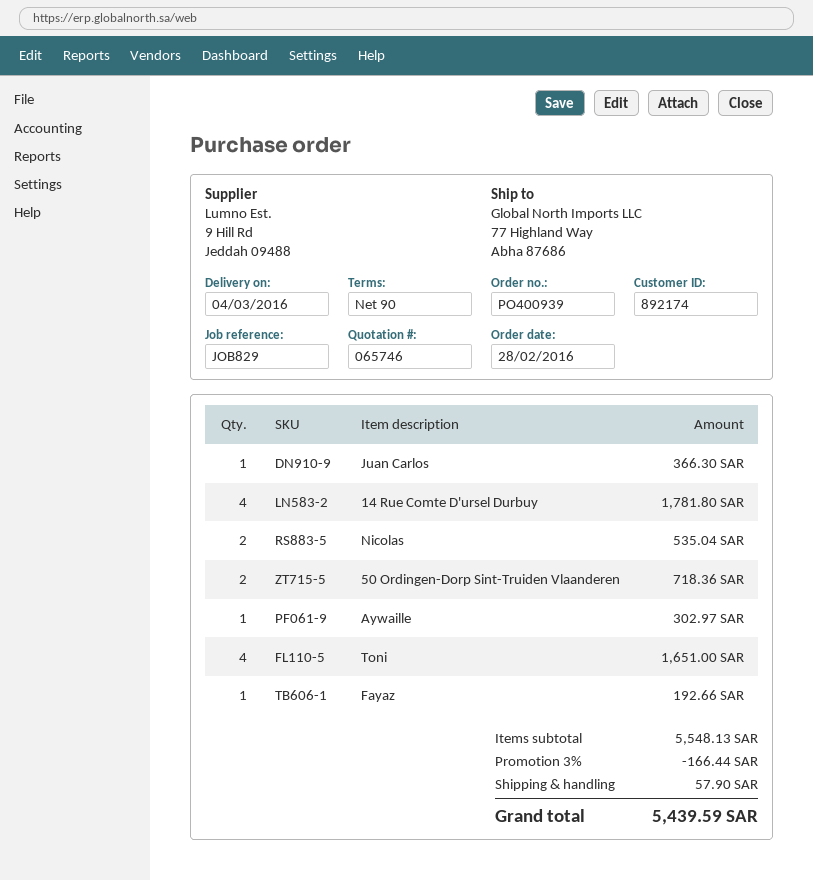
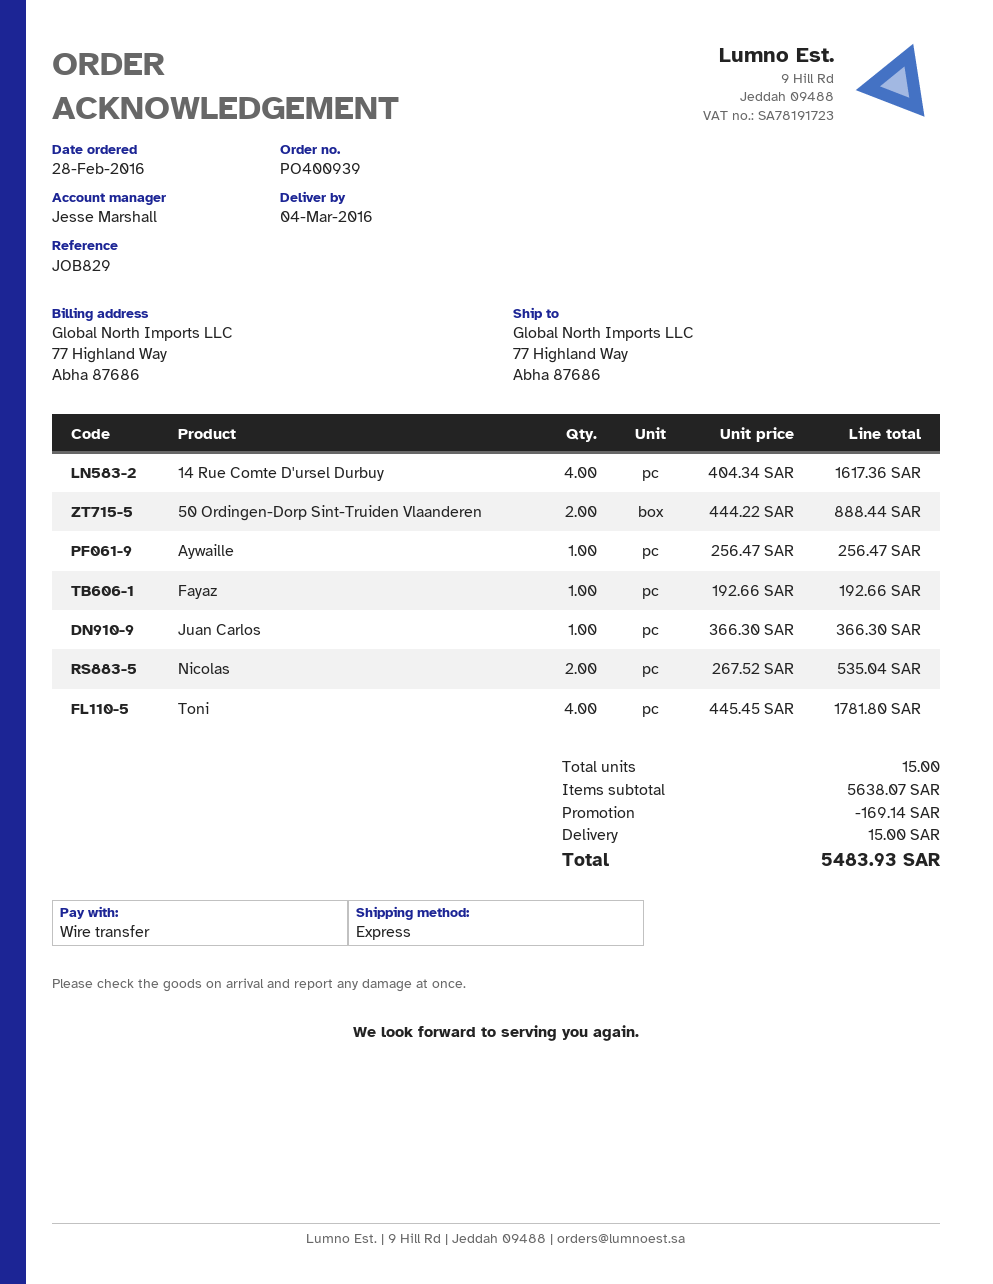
14 Rue Comte D'ursel Durbuy: 4 for 1781.80 -> 4 for 1617.36
50 Ordingen-Dorp Sint-Truiden Vlaanderen: 2 for 718.36 -> 2 for 888.44
Aywaille: 1 for 302.97 -> 1 for 256.47
Toni: 4 for 1651.00 -> 4 for 1781.80
subtotal: 5548.13 -> 5638.07
discount: 166.44 -> 169.14
shipping: 57.90 -> 15.00
total: 5439.59 -> 5483.93

